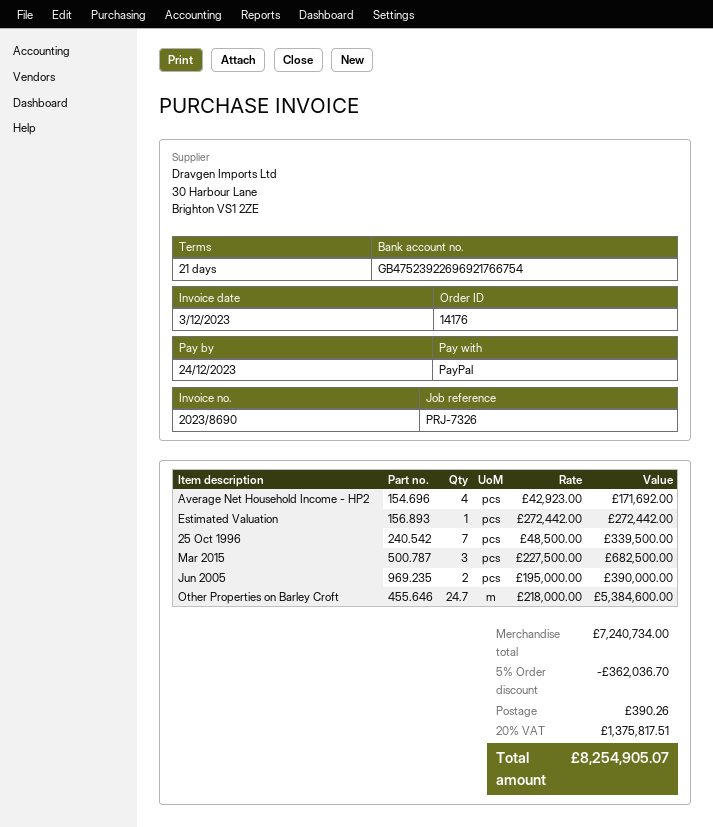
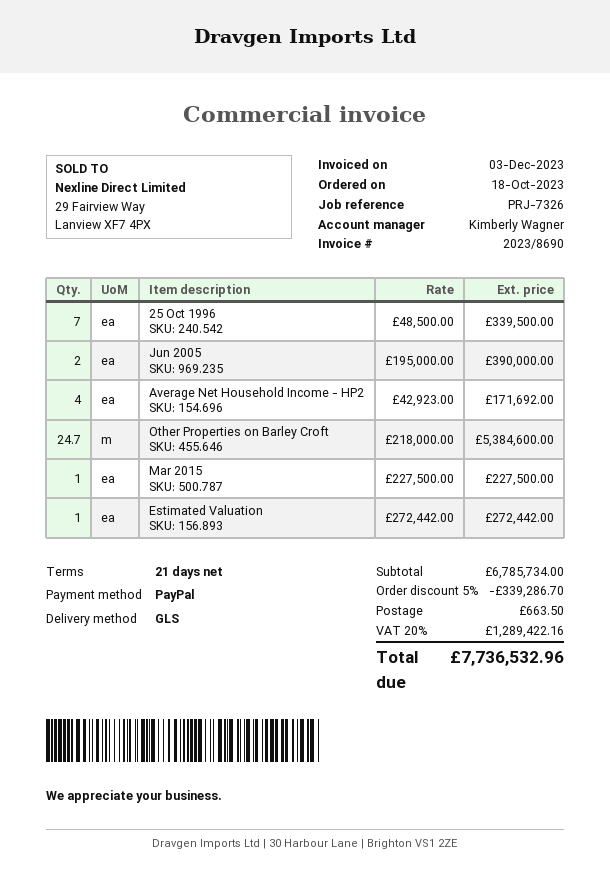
Mar 2015: 3 x 227500.00 = 682500.00 -> 1 x 227500.00 = 227500.00
subtotal: 7240734.00 -> 6785734.00
discount: 5% = 362036.70 -> 5% = 339286.70
shipping: 390.26 -> 663.50
tax: 20% = 1375817.51 -> 20% = 1289422.16
total: 8254905.07 -> 7736532.96

